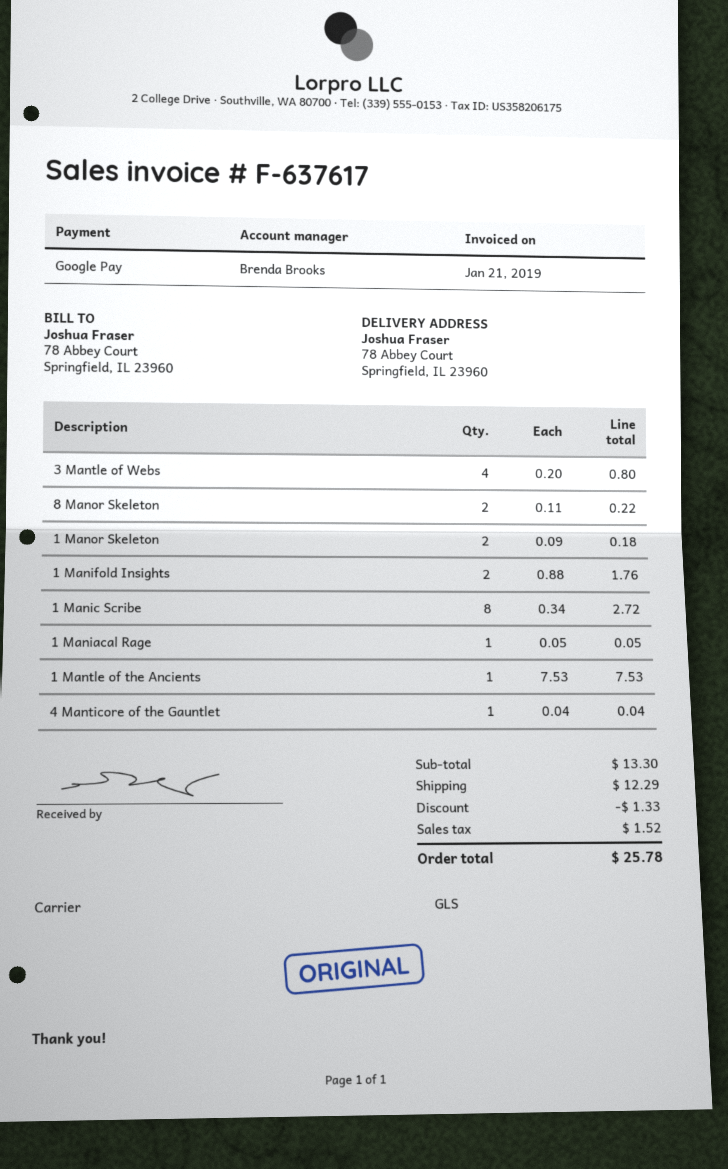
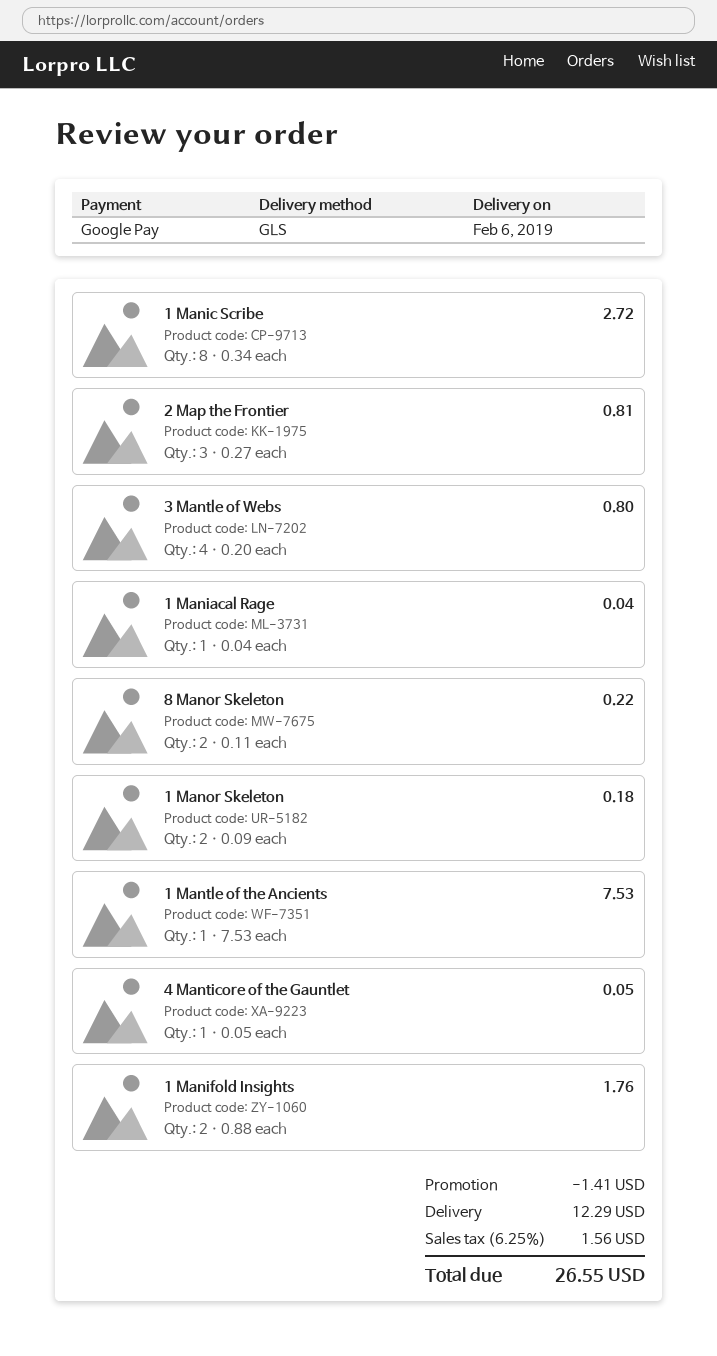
1 Maniacal Rage: 1 x 0.05 = 0.05 -> 1 x 0.04 = 0.04
4 Manticore of the Gauntlet: 1 x 0.04 = 0.04 -> 1 x 0.05 = 0.05
2 Map the Frontier: none -> 3 x 0.27 = 0.81
discount: 1.33 -> 1.41
tax: 1.52 -> 1.56
total: 25.78 -> 26.55

